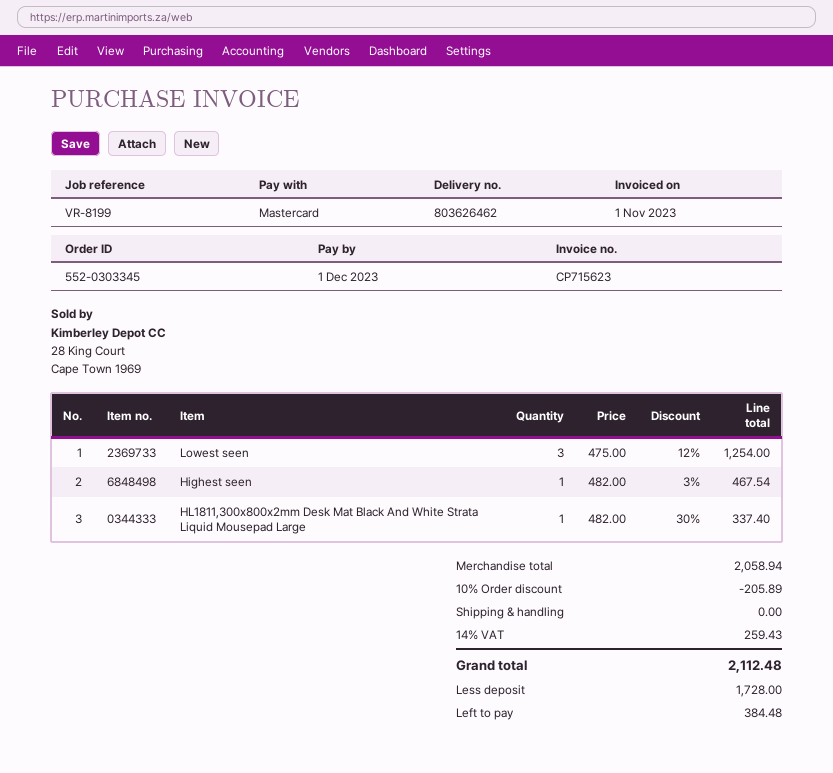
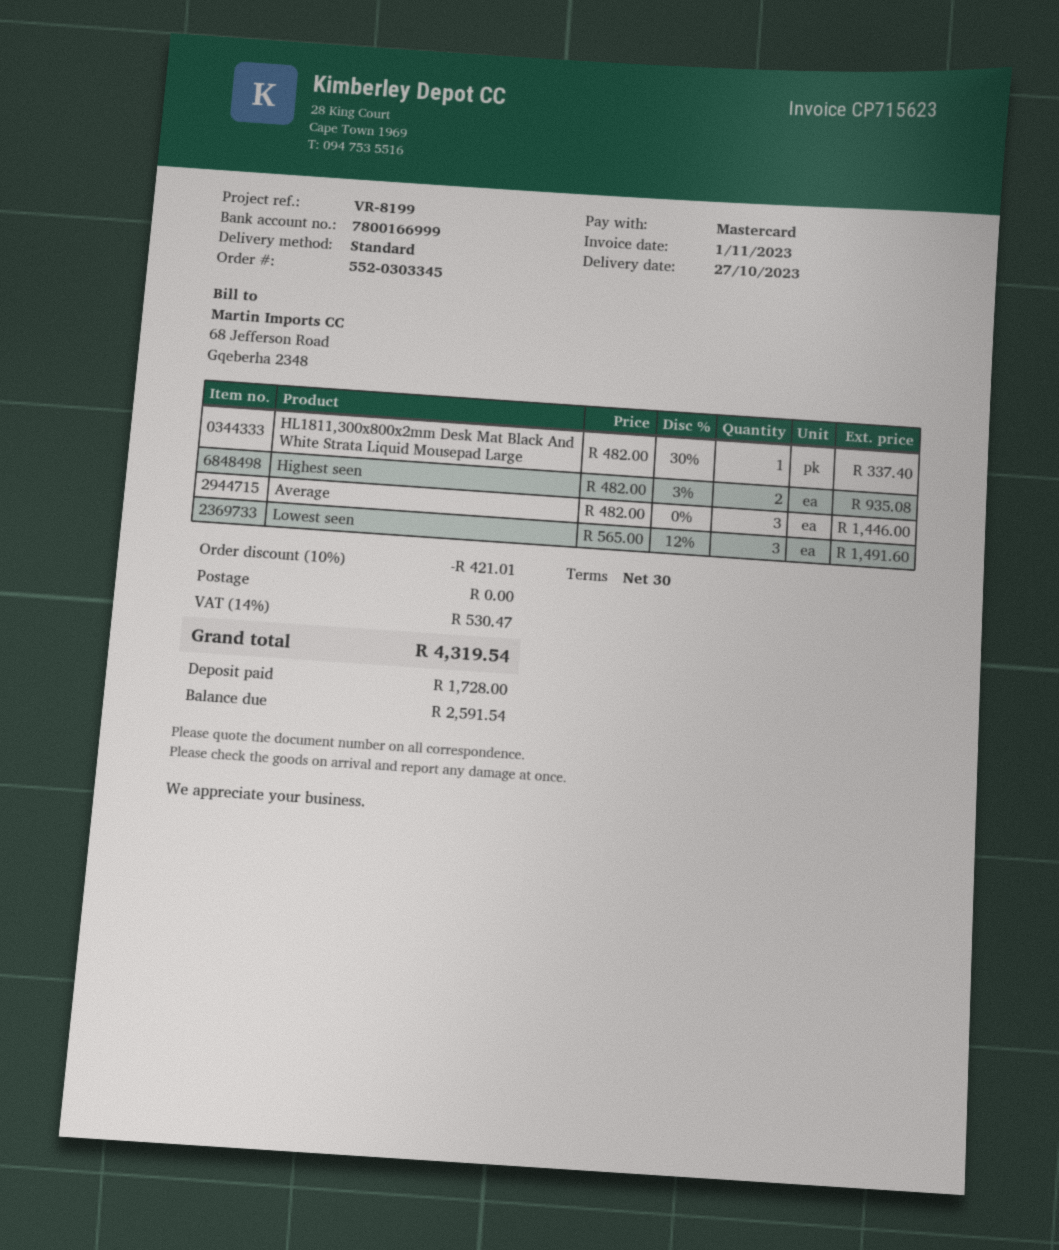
Lowest seen: 3 x 475.00 - 12% = 1254.00 -> 3 x 565.00 - 12% = 1491.60
Highest seen: 1 x 482.00 - 3% = 467.54 -> 2 x 482.00 - 3% = 935.08
Average: none -> 3 x 482.00 = 1446.00
discount: 10% = 205.89 -> 10% = 421.01
tax: 14% = 259.43 -> 14% = 530.47
total: 2112.48 -> 4319.54
balance: 384.48 -> 2591.54

